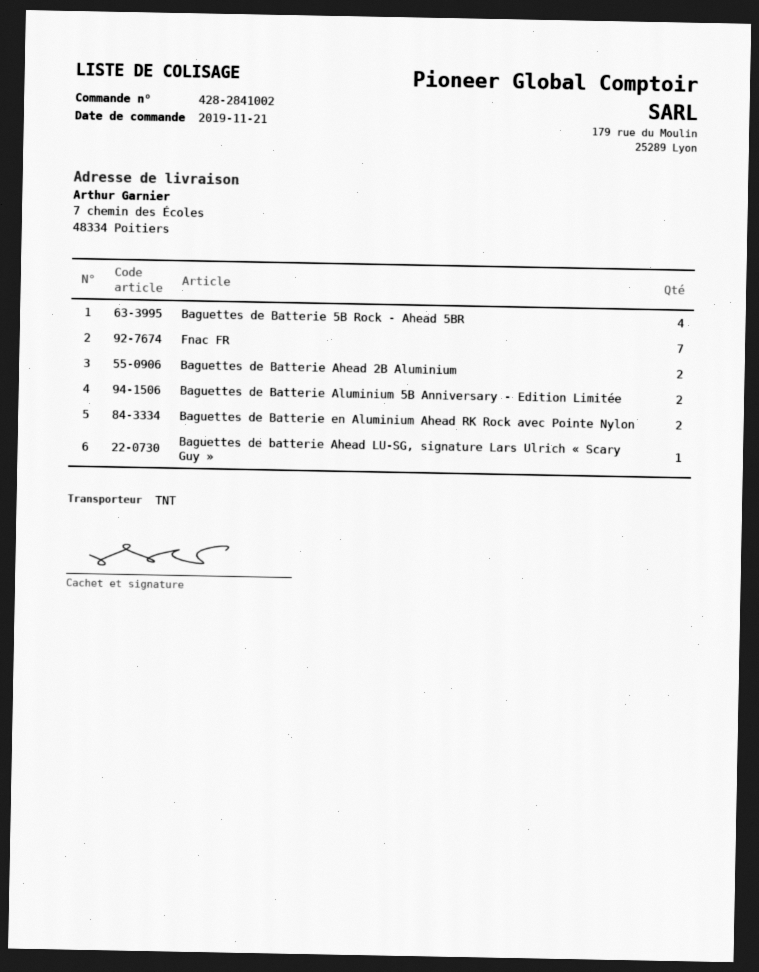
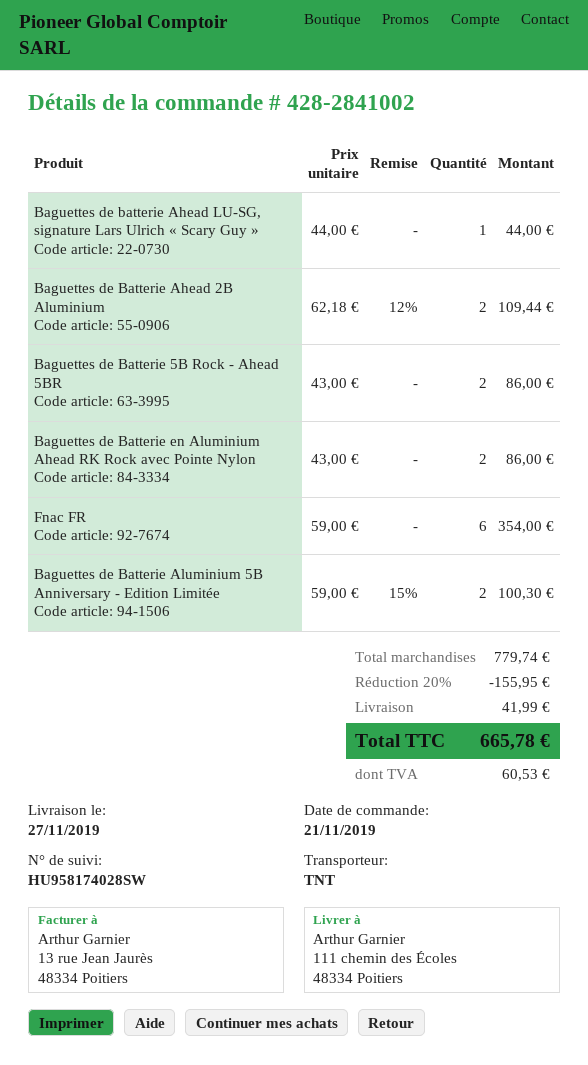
ship to: 7 chemin des Écoles, 48334 Poitiers -> 111 chemin des Écoles, 48334 Poitiers
Baguettes de Batterie 5B Rock - Ahead 5BR: 4 -> 2
Fnac FR: 7 -> 6

